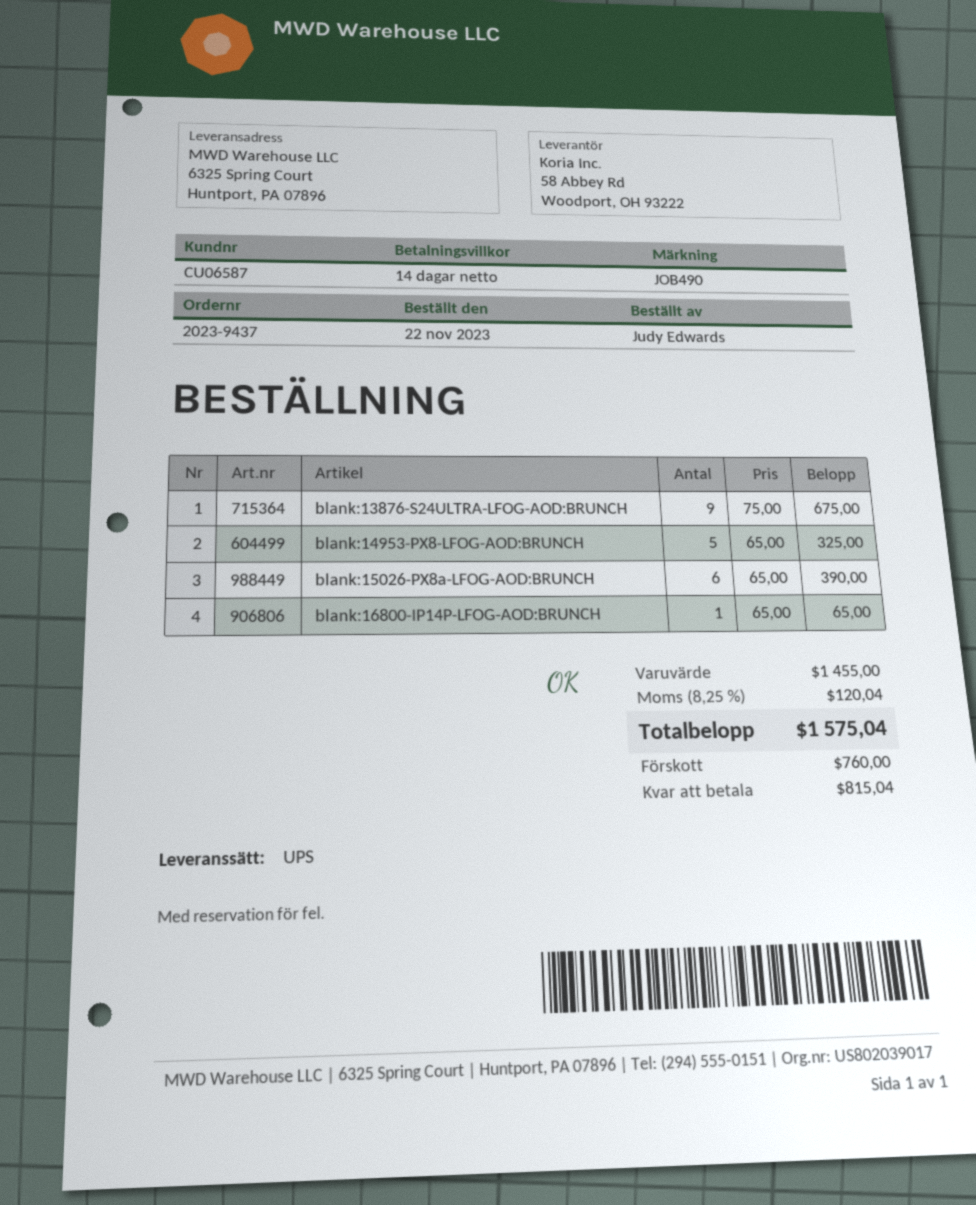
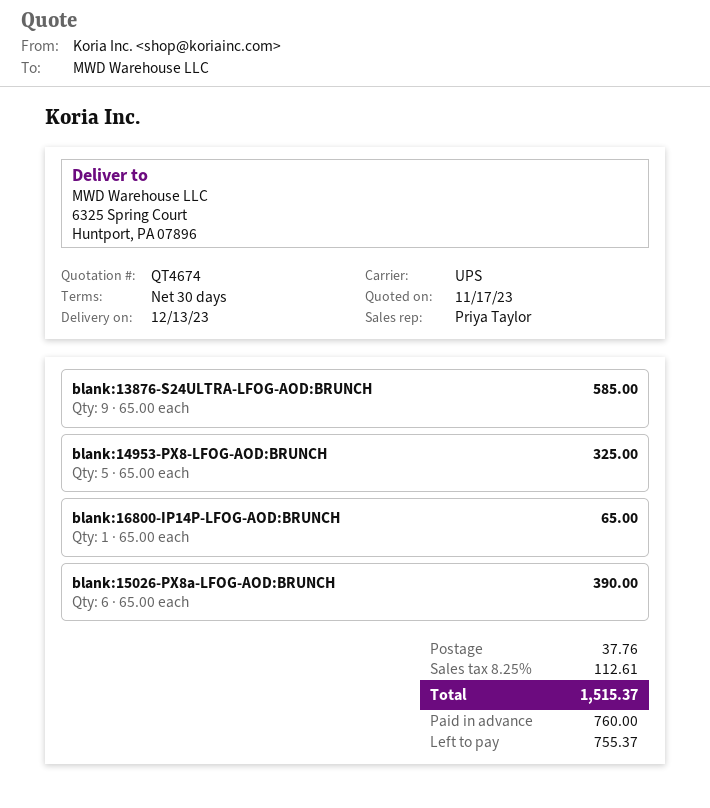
payment terms: 14 days -> 30 days
blank:13876-S24ULTRA-LFOG-AOD:BRUNCH: 9 x 75.00 = 675.00 -> 9 x 65.00 = 585.00
shipping: none -> 37.76
tax: 8.25% = 120.04 -> 8.25% = 112.61
total: 1575.04 -> 1515.37
balance: 815.04 -> 755.37

